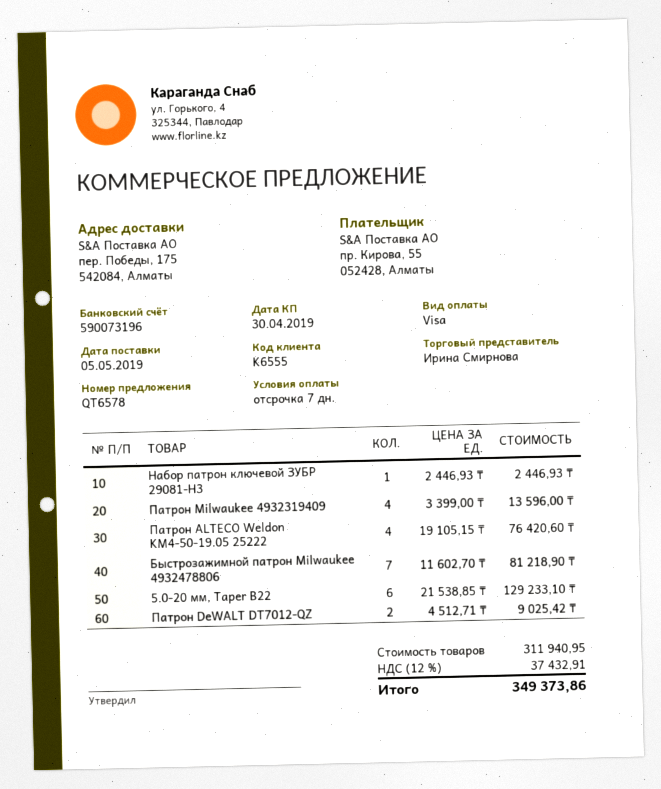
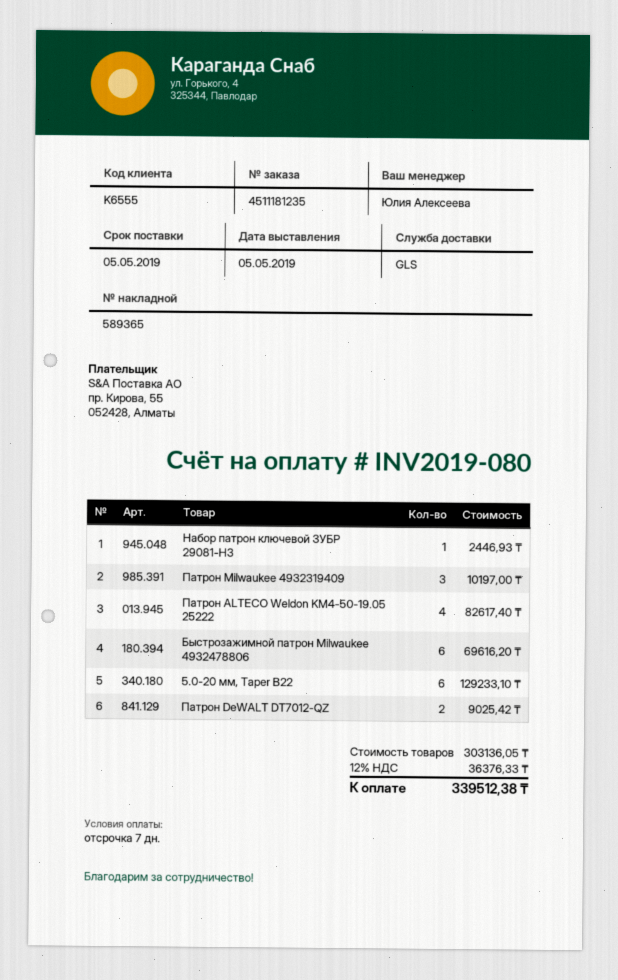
sales rep: Ирина Смирнова -> Юлия Алексеева
Патрон Milwaukee 4932319409: 4 for 13596.00 -> 3 for 10197.00
Патрон ALTECO Weldon KM4-50-19.05 25222: 4 for 76420.60 -> 4 for 82617.40
Быстрозажимной патрон Milwaukee 4932478806: 7 for 81218.90 -> 6 for 69616.20
subtotal: 311940.95 -> 303136.05
tax: 12% = 37432.91 -> 12% = 36376.33
total: 349373.86 -> 339512.38

